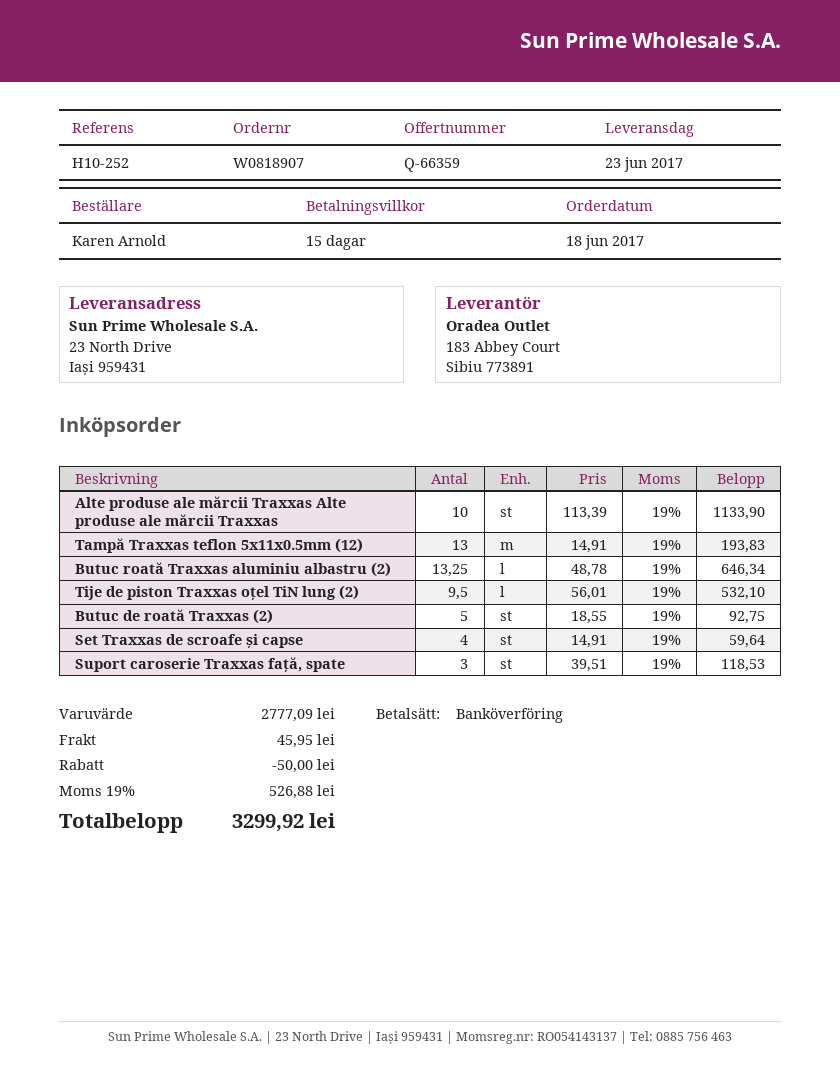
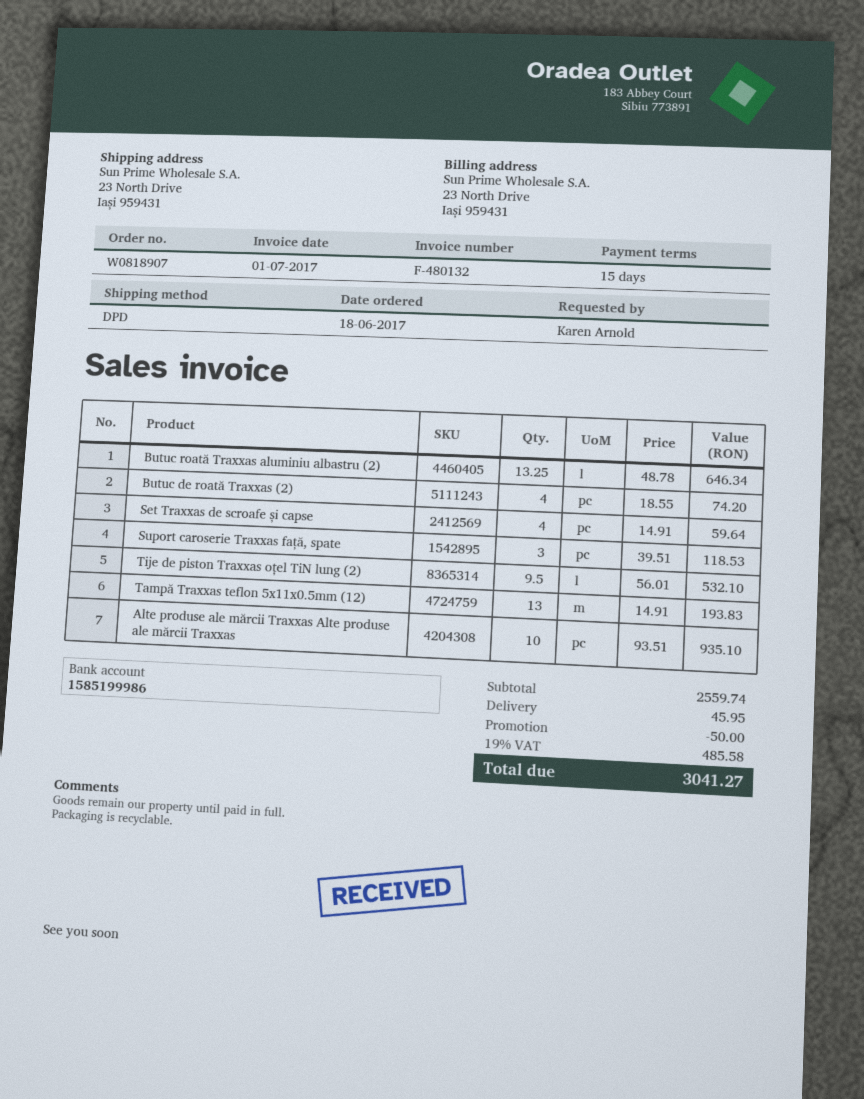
Alte produse ale mărcii Traxxas Alte produse ale mărcii Traxxas: 10 x 113.39 = 1133.90 -> 10 x 93.51 = 935.10
Butuc de roată Traxxas (2): 5 x 18.55 = 92.75 -> 4 x 18.55 = 74.20
subtotal: 2777.09 -> 2559.74
tax: 19% = 526.88 -> 19% = 485.58
total: 3299.92 -> 3041.27

